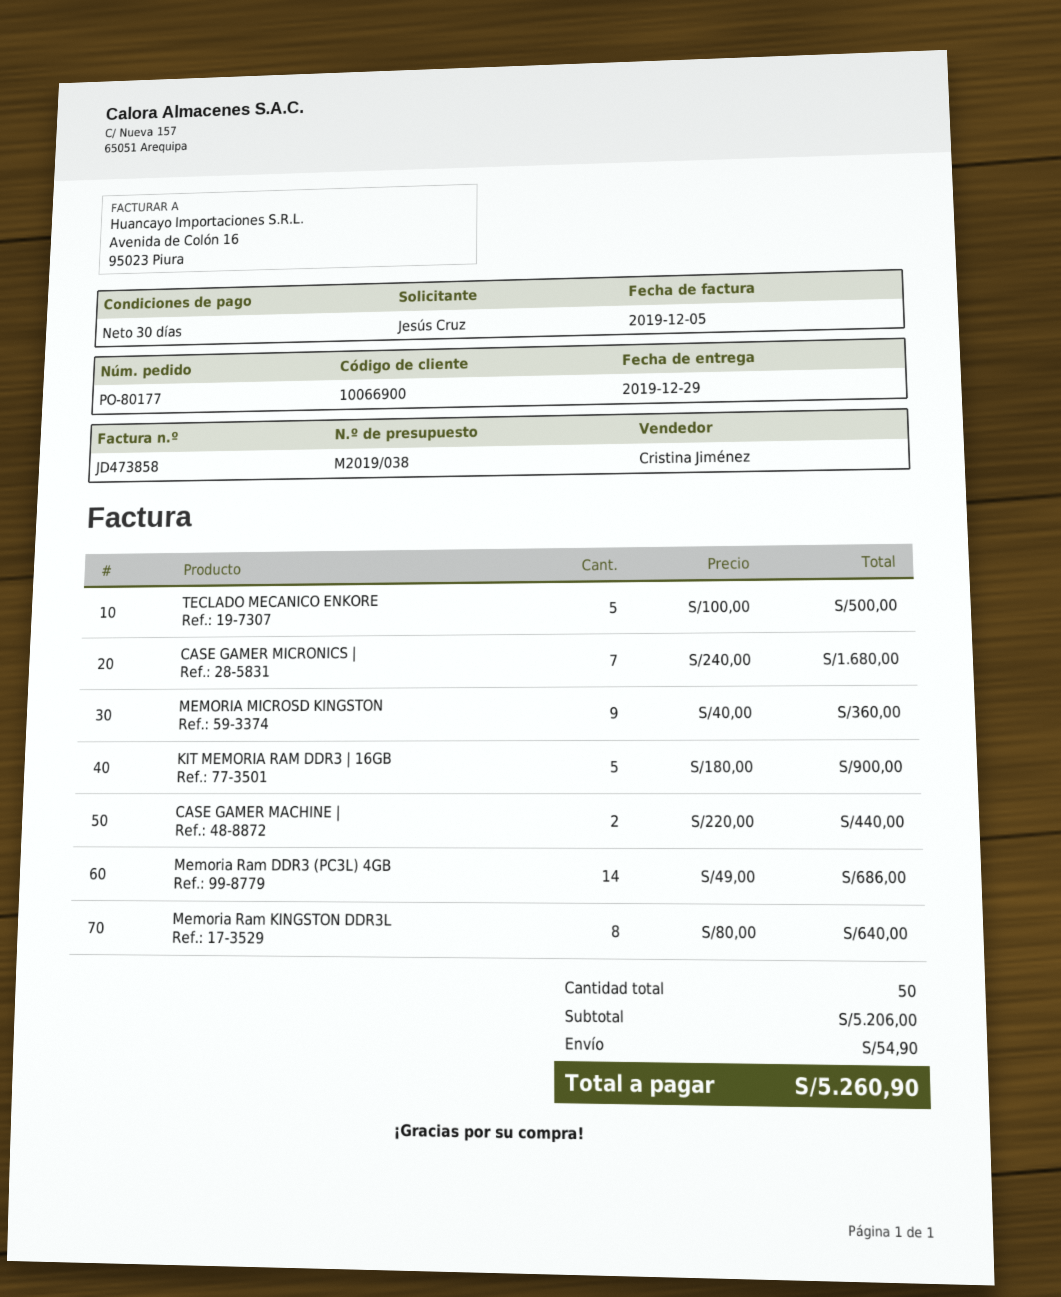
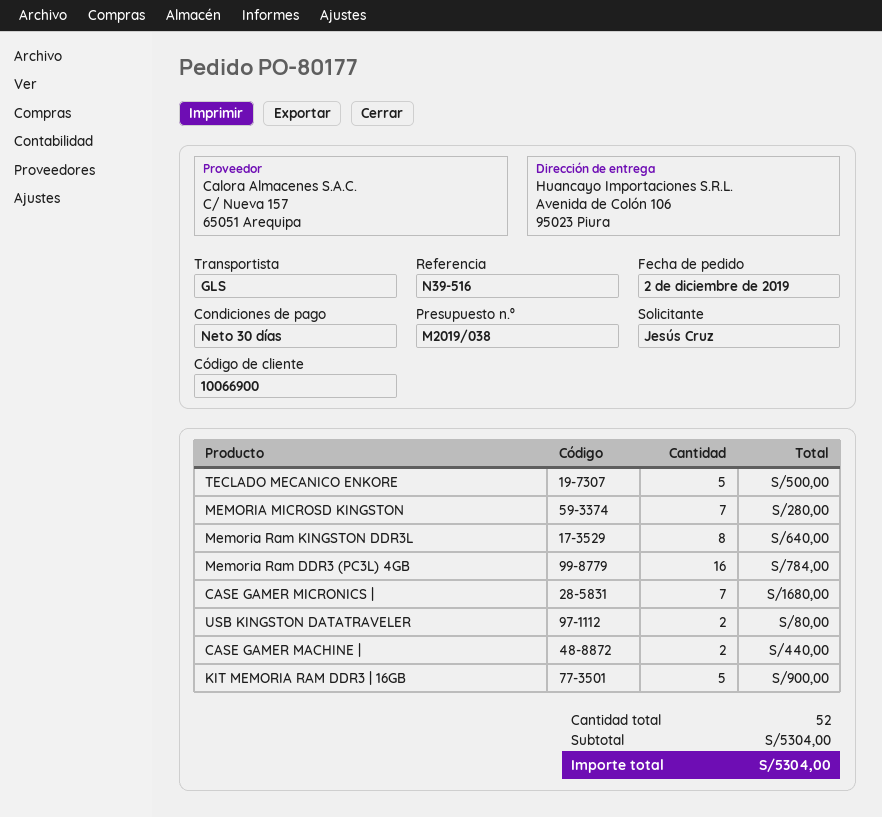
MEMORIA MICROSD KINGSTON: 9 for 360.00 -> 7 for 280.00
Memoria Ram DDR3 (PC3L) 4GB: 14 for 686.00 -> 16 for 784.00
USB KINGSTON DATATRAVELER: none -> 2 for 80.00
total quantity: 50 -> 52
subtotal: 5206.00 -> 5304.00
shipping: 54.90 -> none
total: 5260.90 -> 5304.00

